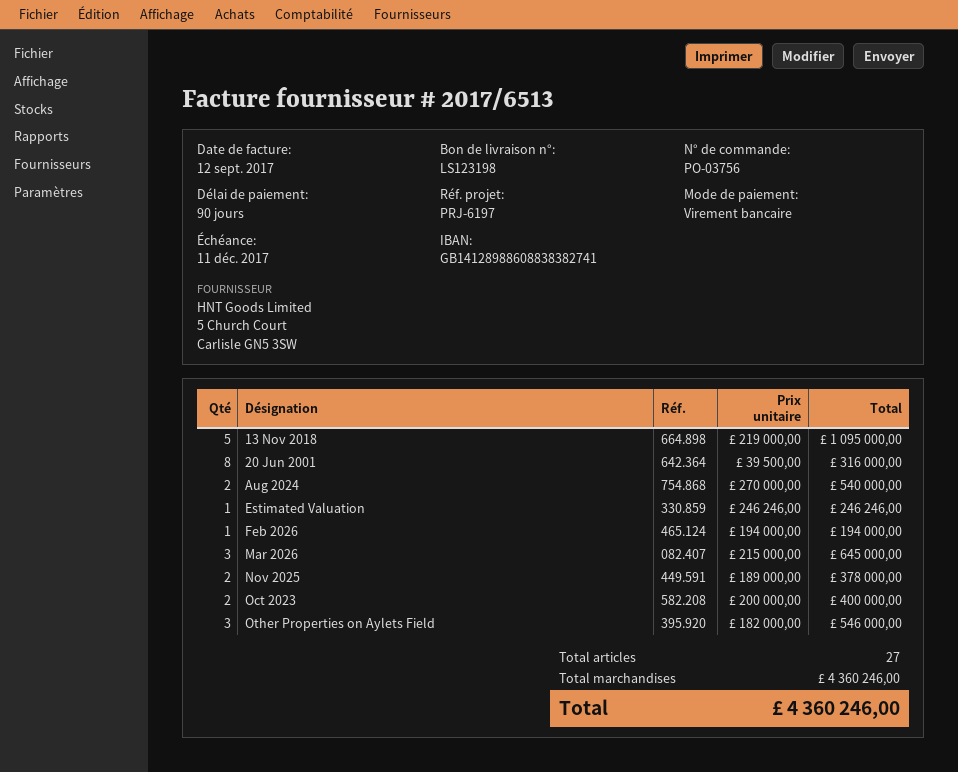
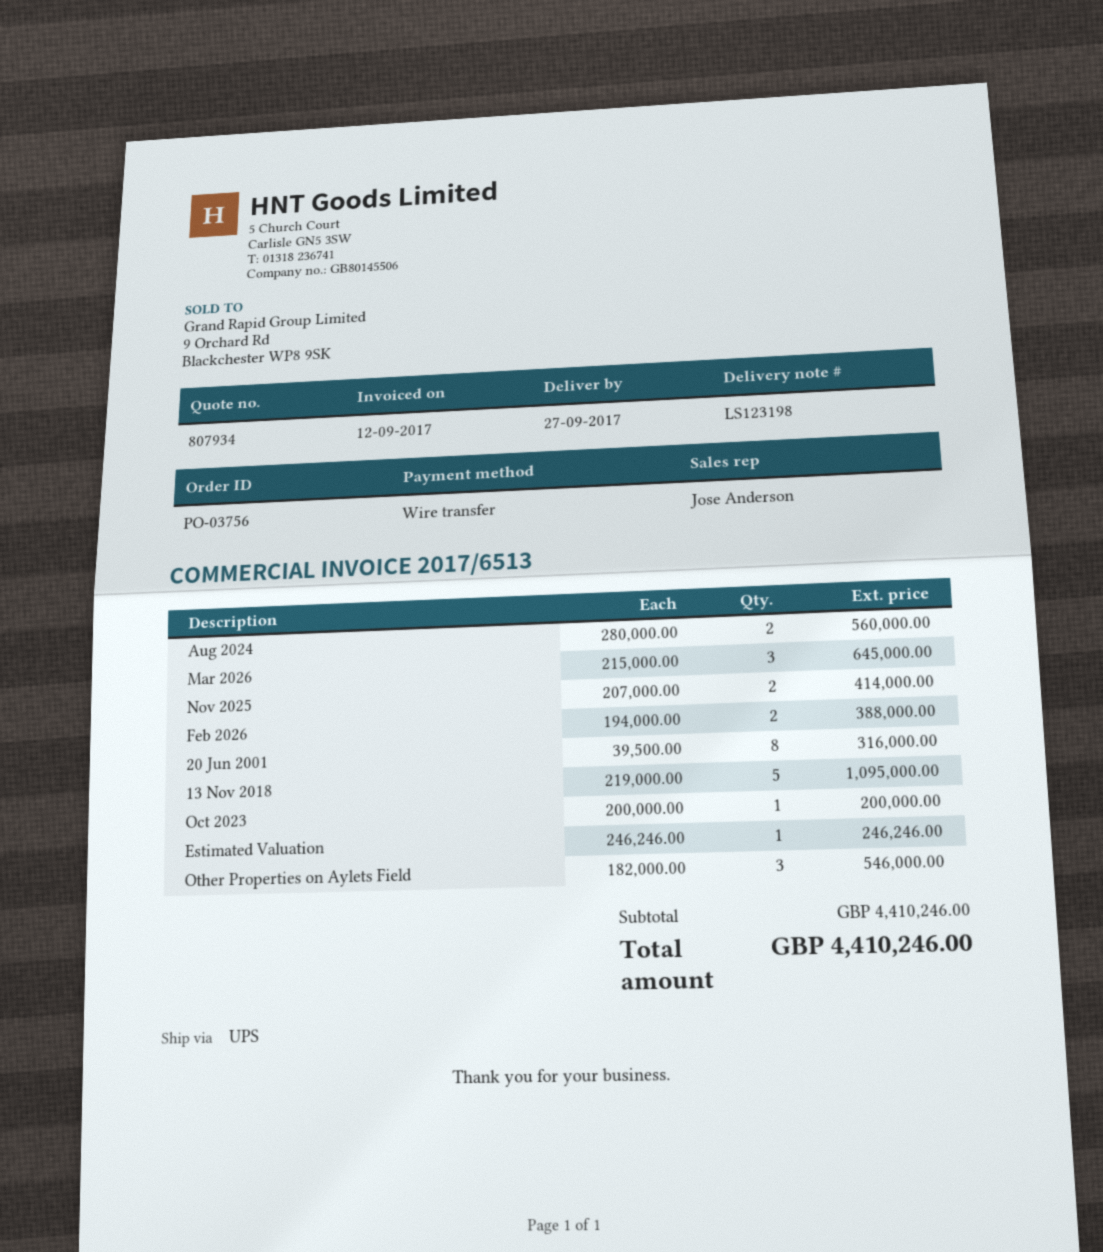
Aug 2024: 2 x 270000.00 = 540000.00 -> 2 x 280000.00 = 560000.00
Feb 2026: 1 x 194000.00 = 194000.00 -> 2 x 194000.00 = 388000.00
Nov 2025: 2 x 189000.00 = 378000.00 -> 2 x 207000.00 = 414000.00
Oct 2023: 2 x 200000.00 = 400000.00 -> 1 x 200000.00 = 200000.00
subtotal: 4360246.00 -> 4410246.00
total: 4360246.00 -> 4410246.00

